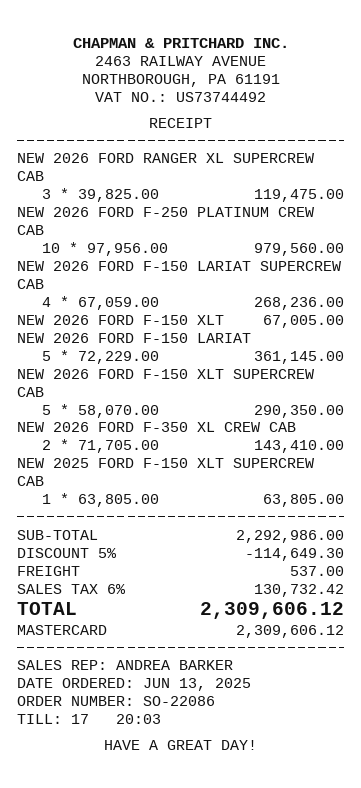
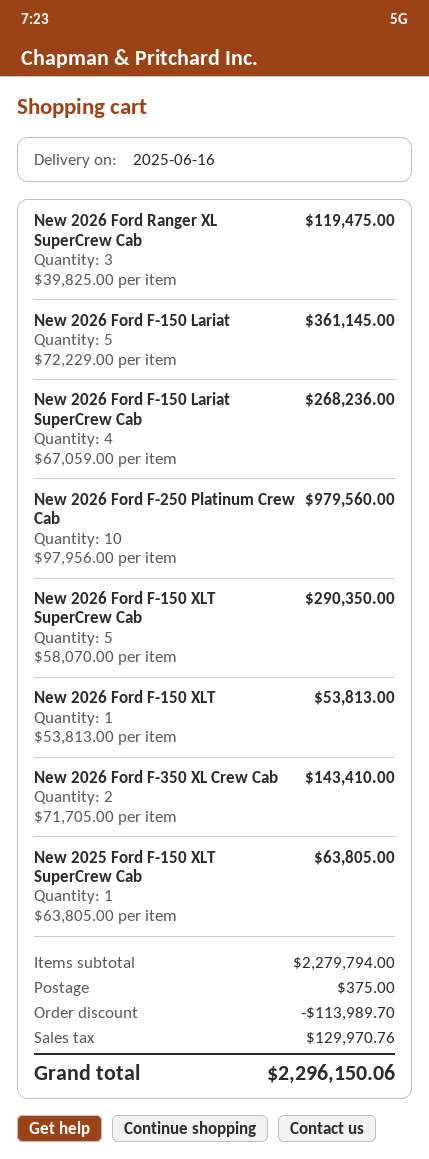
NEW 2026 FORD F-150 XLT: 1 x 67005.00 = 67005.00 -> 1 x 53813.00 = 53813.00
subtotal: 2292986.00 -> 2279794.00
discount: 114649.30 -> 113989.70
shipping: 537.00 -> 375.00
tax: 130732.42 -> 129970.76
total: 2309606.12 -> 2296150.06

